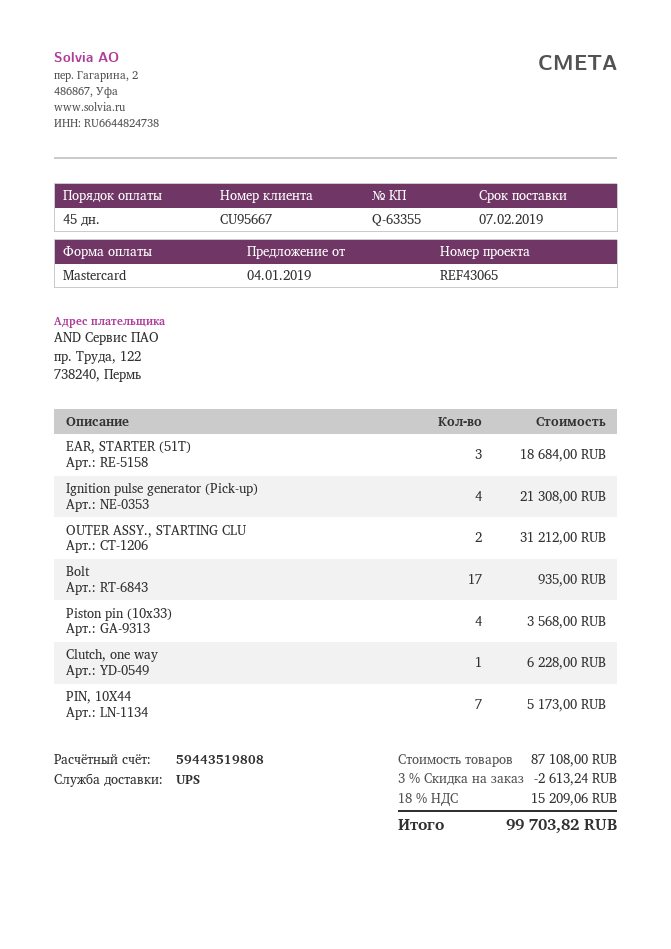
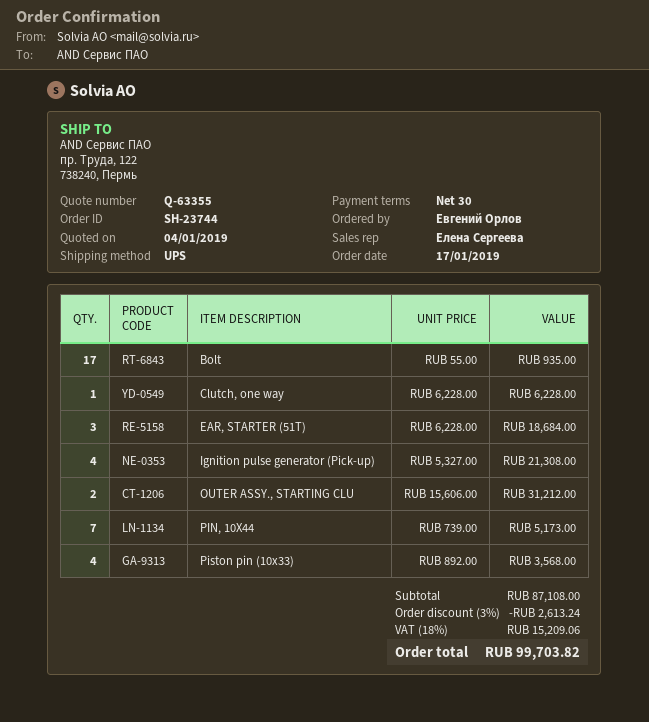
payment terms: 45 days -> 30 days

